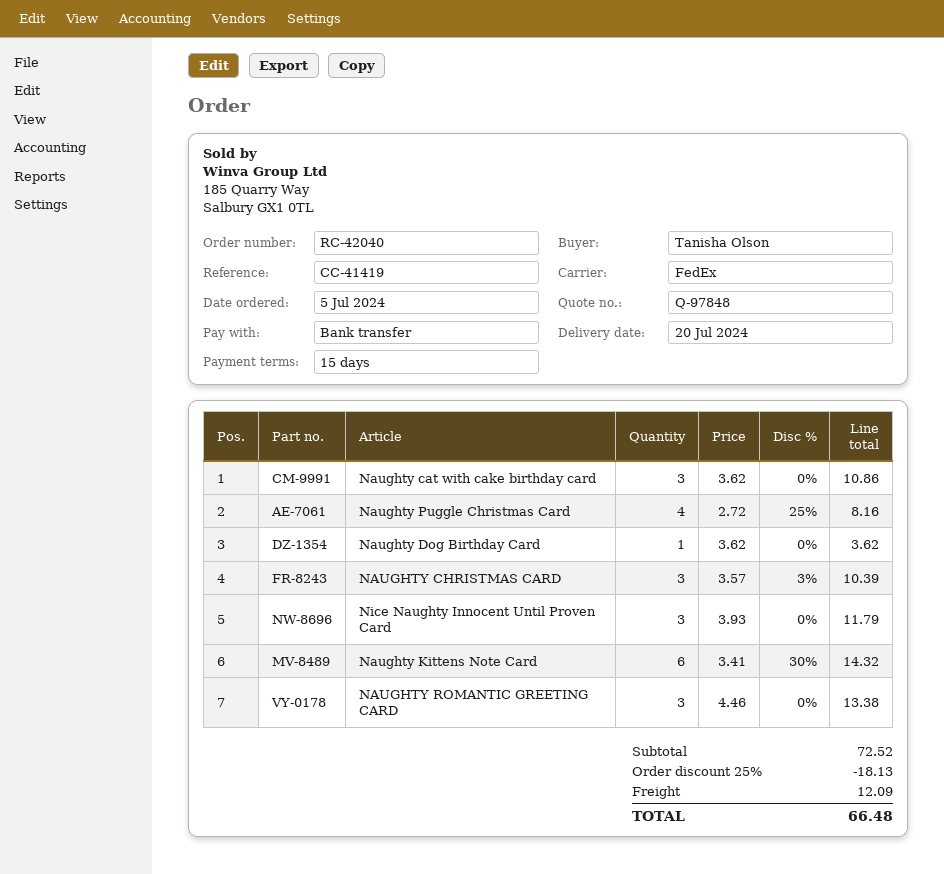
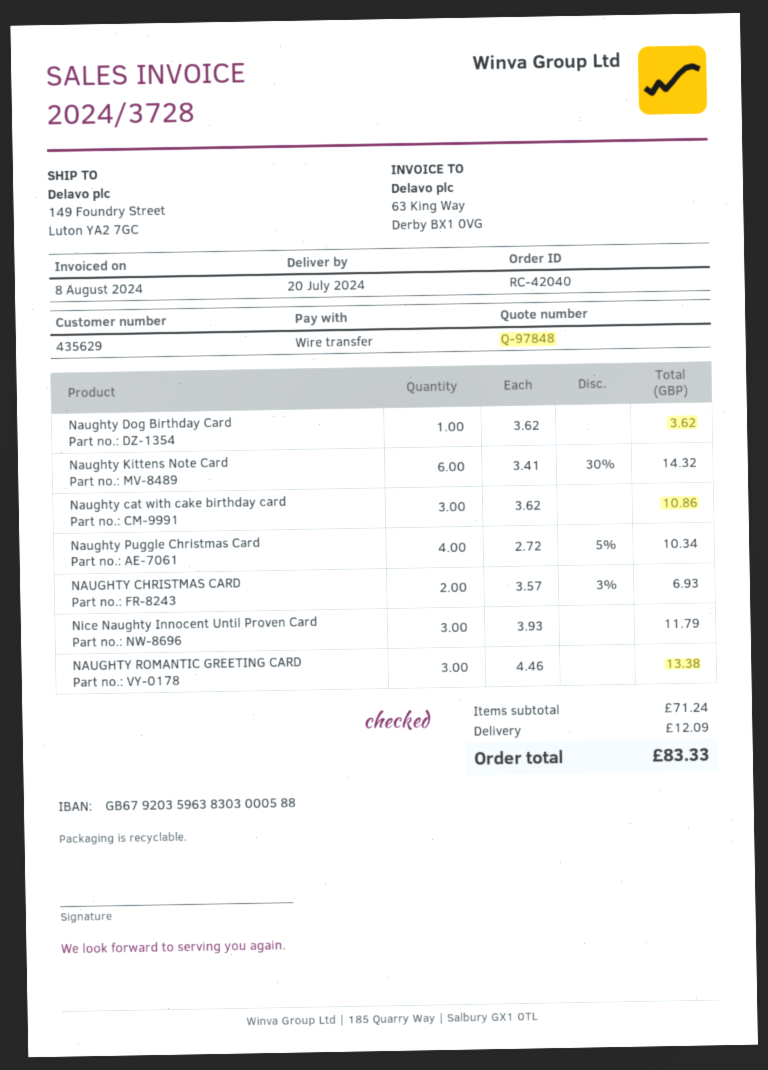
Naughty Puggle Christmas Card: 4 x 2.72 - 25% = 8.16 -> 4 x 2.72 - 5% = 10.34
NAUGHTY CHRISTMAS CARD: 3 x 3.57 - 3% = 10.39 -> 2 x 3.57 - 3% = 6.93
subtotal: 72.52 -> 71.24
discount: 25% = 18.13 -> none
total: 66.48 -> 83.33

